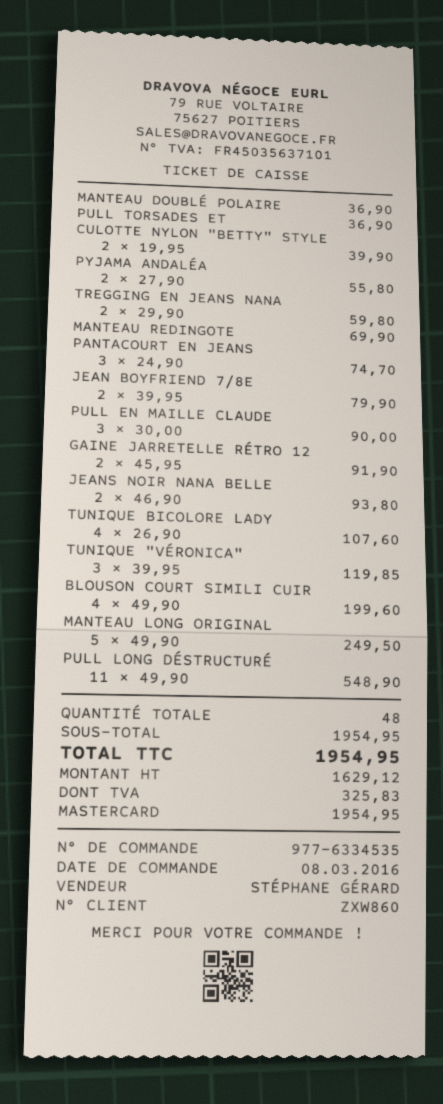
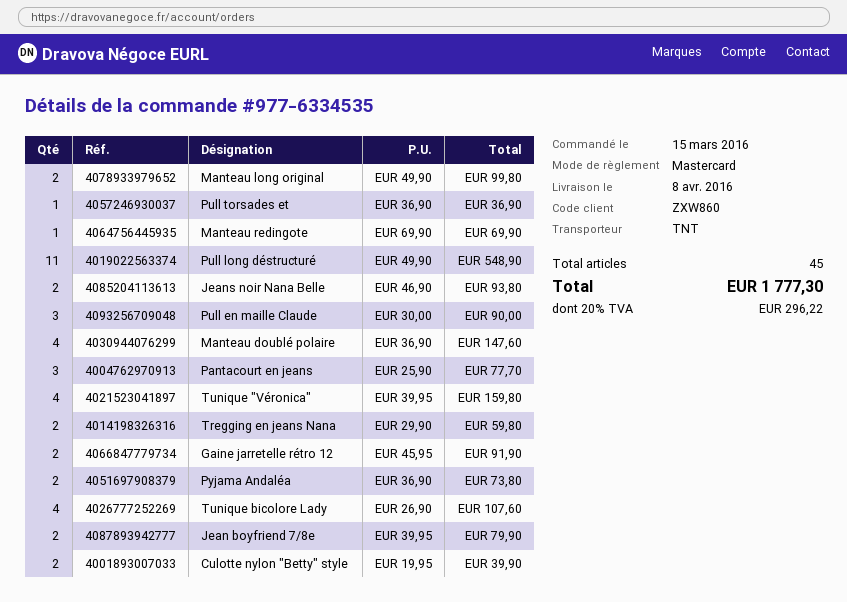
order date: 2016-03-08 -> 2016-03-15
MANTEAU DOUBLÉ POLAIRE: 1 x 36.90 = 36.90 -> 4 x 36.90 = 147.60
PYJAMA ANDALÉA: 2 x 27.90 = 55.80 -> 2 x 36.90 = 73.80
PANTACOURT EN JEANS: 3 x 24.90 = 74.70 -> 3 x 25.90 = 77.70
TUNIQUE "VÉRONICA": 3 x 39.95 = 119.85 -> 4 x 39.95 = 159.80
BLOUSON COURT SIMILI CUIR: 4 x 49.90 = 199.60 -> none
MANTEAU LONG ORIGINAL: 5 x 49.90 = 249.50 -> 2 x 49.90 = 99.80
total quantity: 48 -> 45
tax: 325.83 -> 296.22
total: 1954.95 -> 1777.30

